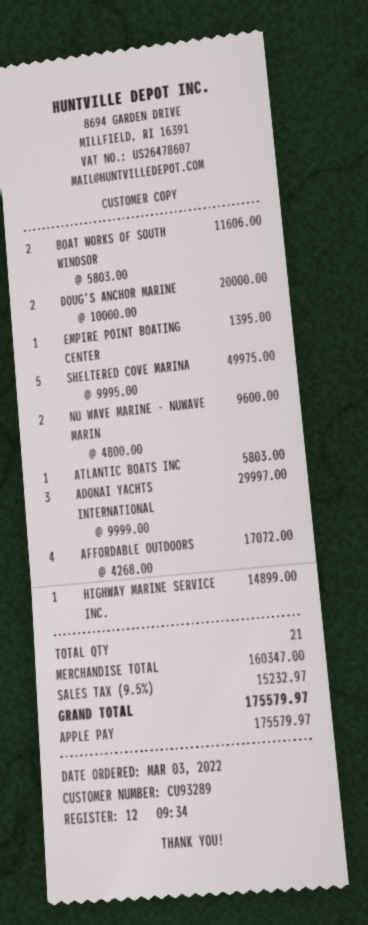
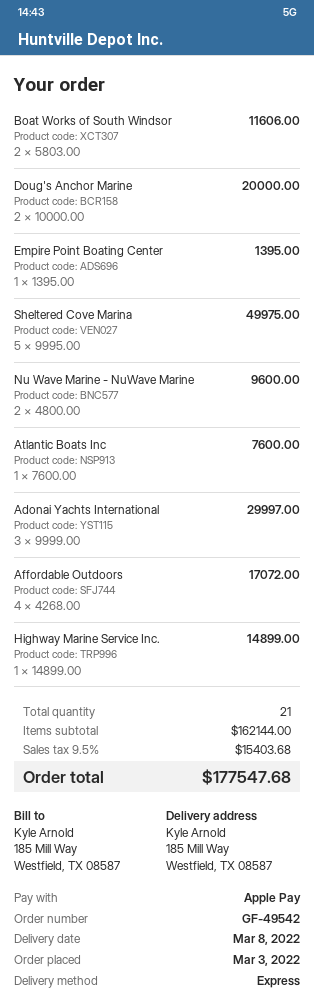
ATLANTIC BOATS INC: 1 x 5803.00 = 5803.00 -> 1 x 7600.00 = 7600.00
subtotal: 160347.00 -> 162144.00
tax: 9.5% = 15232.97 -> 9.5% = 15403.68
total: 175579.97 -> 177547.68

